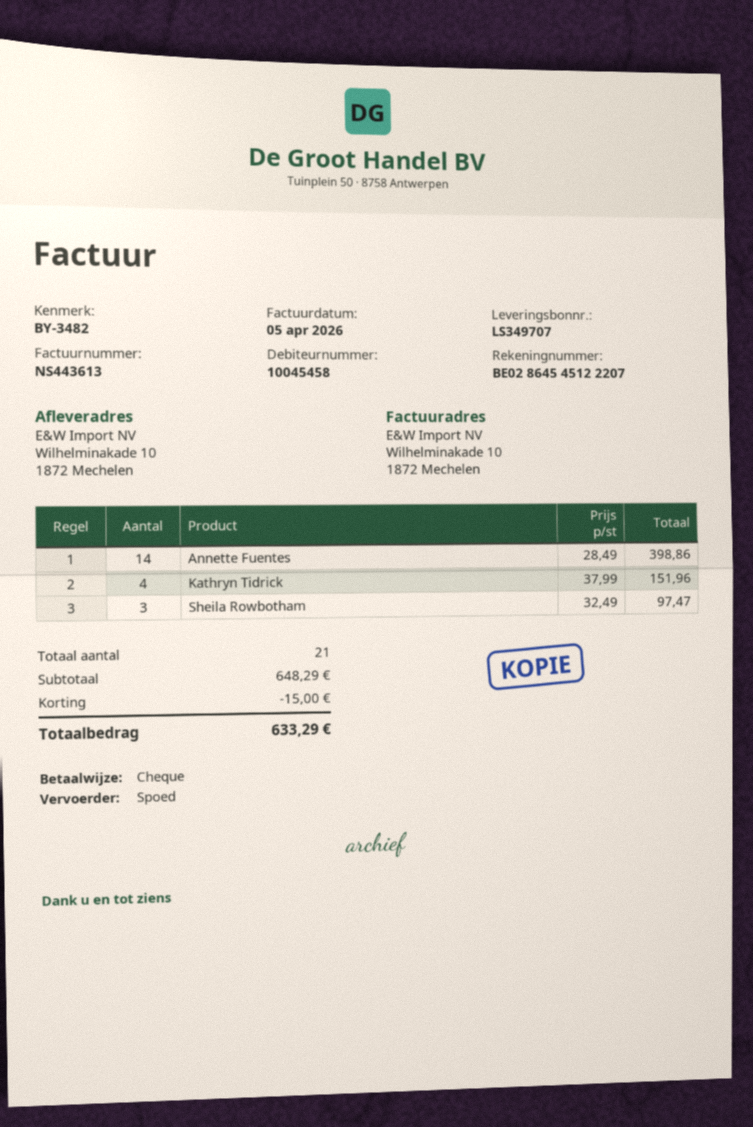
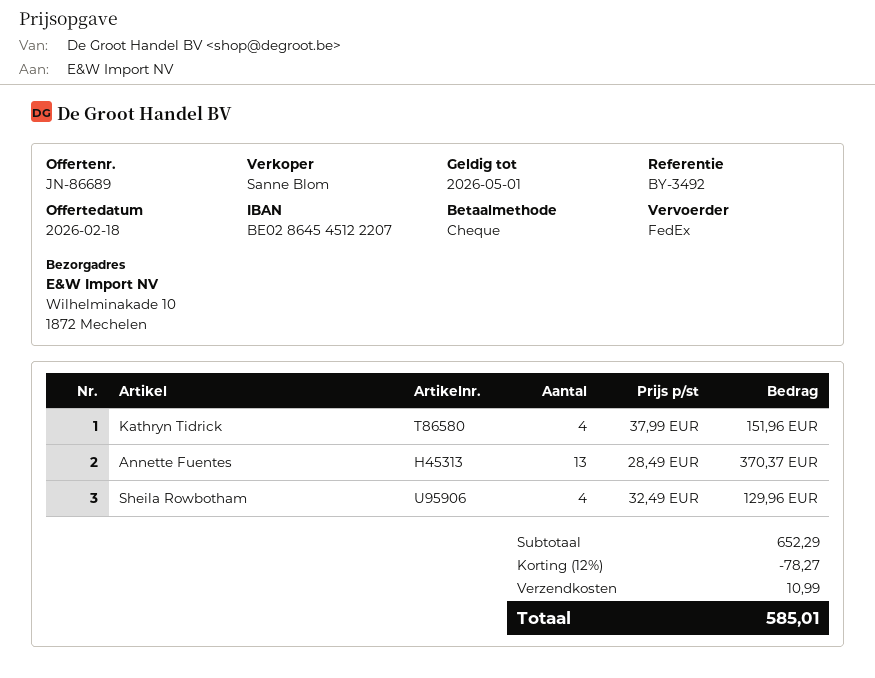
reference: BY-3482 -> BY-3492
shipping method: express -> FedEx
Annette Fuentes: 14 x 28.49 = 398.86 -> 13 x 28.49 = 370.37
Sheila Rowbotham: 3 x 32.49 = 97.47 -> 4 x 32.49 = 129.96
subtotal: 648.29 -> 652.29
discount: 15.00 -> 78.27
shipping: none -> 10.99
total: 633.29 -> 585.01

